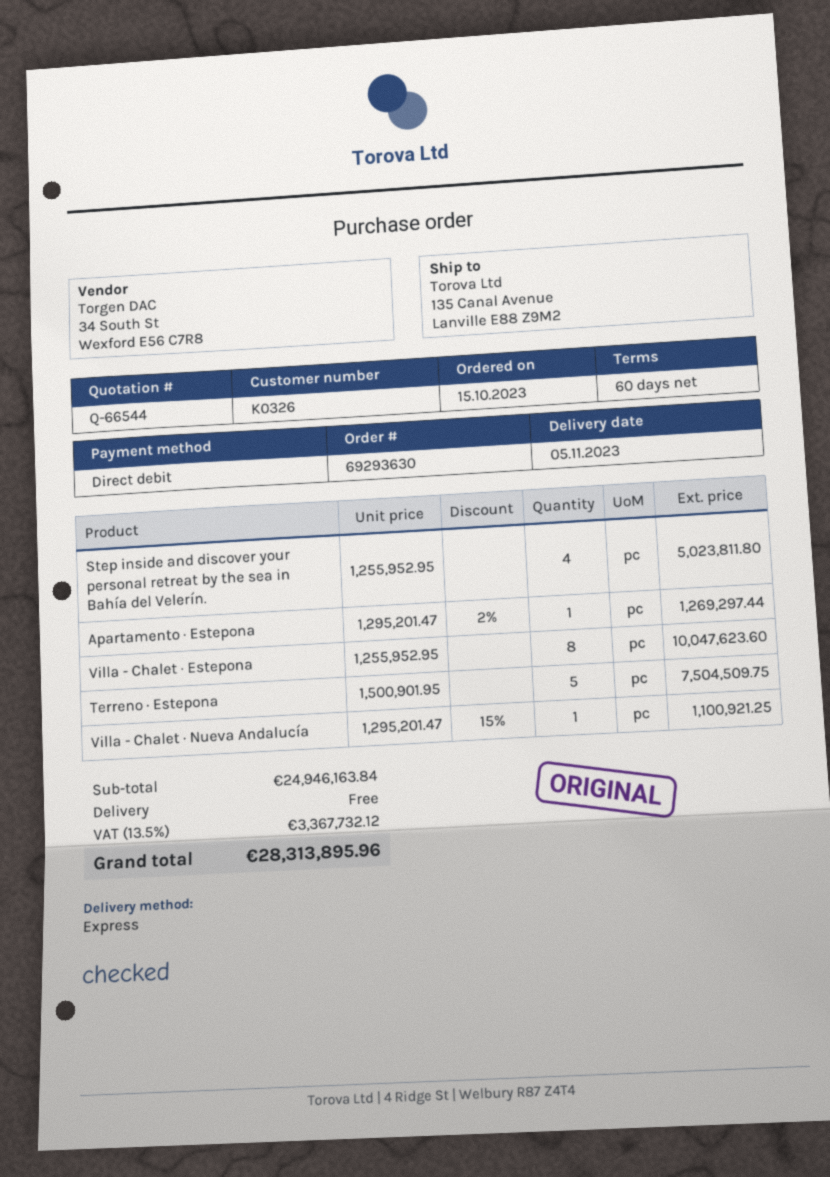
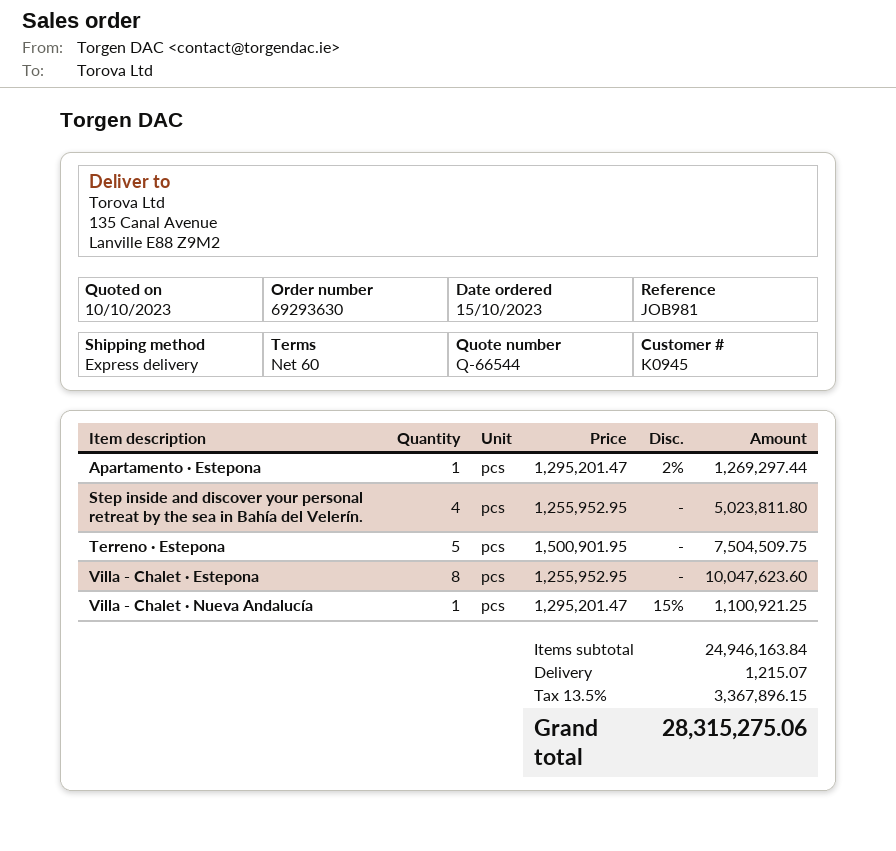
customer number: K0326 -> K0945
shipping: 0.00 -> 1215.07
tax: 13.5% = 3367732.12 -> 13.5% = 3367896.15
total: 28313895.96 -> 28315275.06

